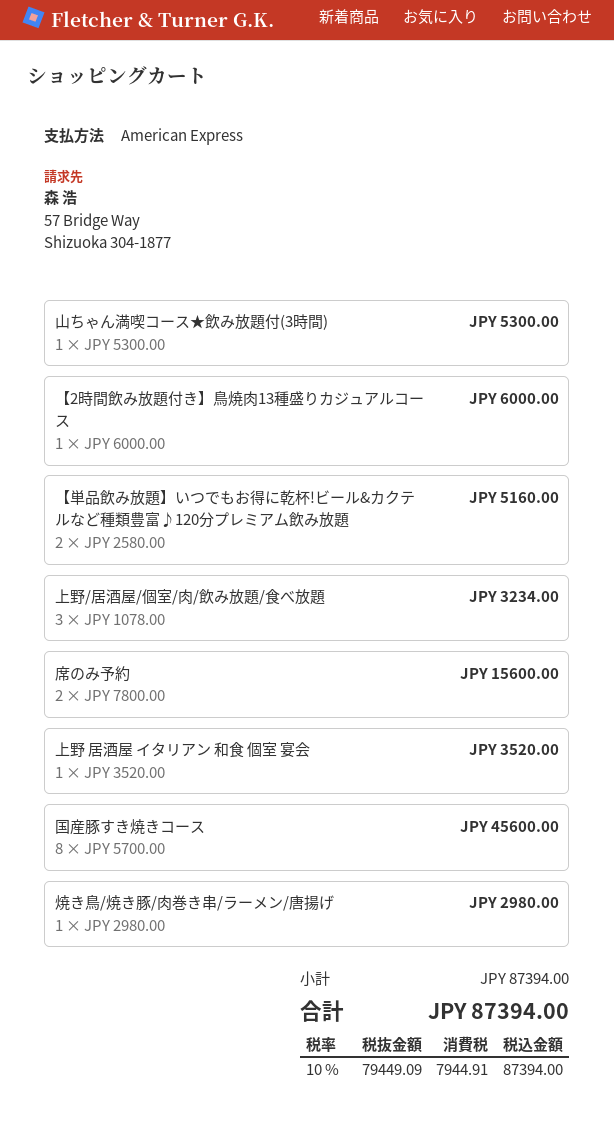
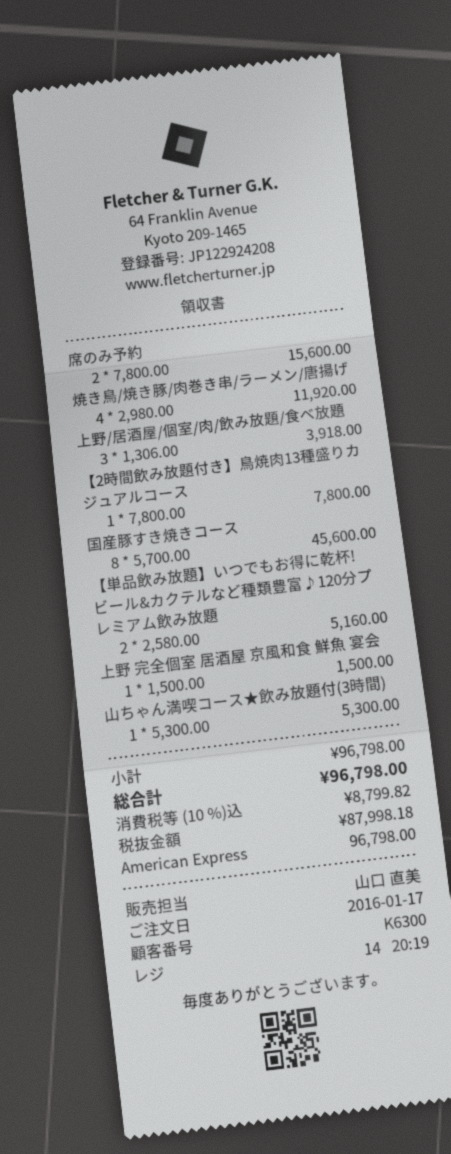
【2時間飲み放題付き】鳥焼肉13種盛りカジュアルコース: 1 x 6000.00 = 6000.00 -> 1 x 7800.00 = 7800.00
上野/居酒屋/個室/肉/飲み放題/食べ放題: 3 x 1078.00 = 3234.00 -> 3 x 1306.00 = 3918.00
上野 居酒屋 イタリアン 和食 個室 宴会: 1 x 3520.00 = 3520.00 -> none
焼き鳥/焼き豚/肉巻き串/ラーメン/唐揚げ: 1 x 2980.00 = 2980.00 -> 4 x 2980.00 = 11920.00
上野 完全個室 居酒屋 京風和食 鮮魚 宴会: none -> 1 x 1500.00 = 1500.00
subtotal: 87394.00 -> 96798.00
net: 79449.09 -> 87998.18
tax: 10% = 7944.91 -> 10% = 8799.82
total: 87394.00 -> 96798.00

